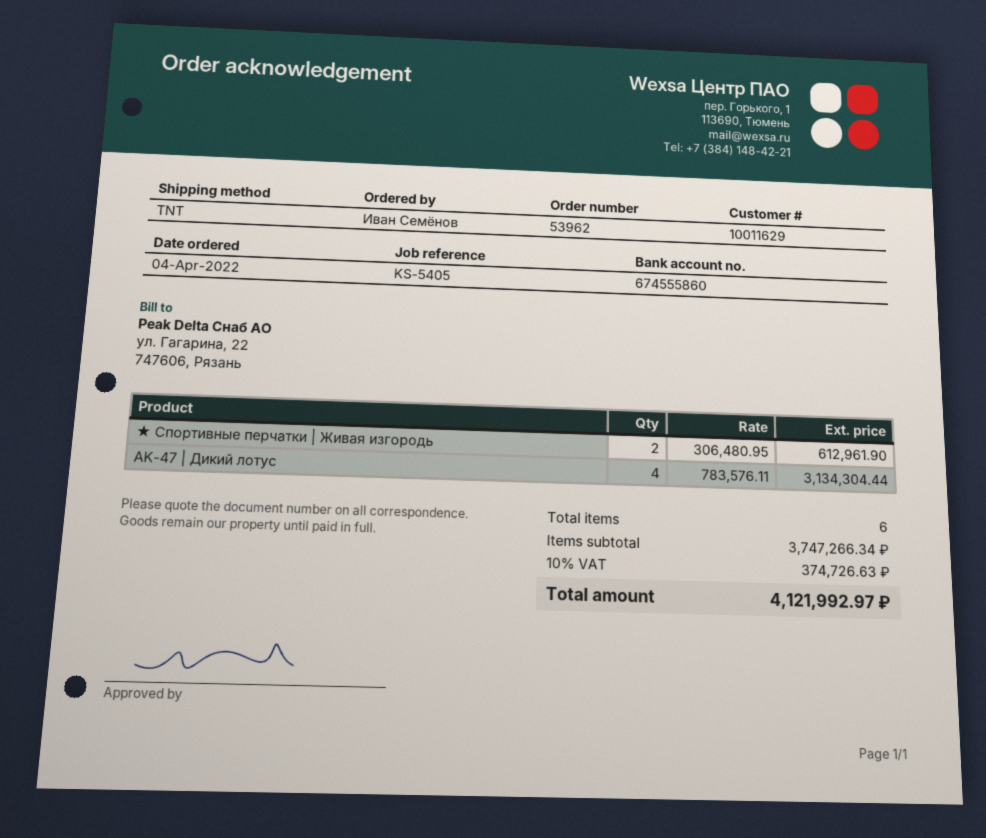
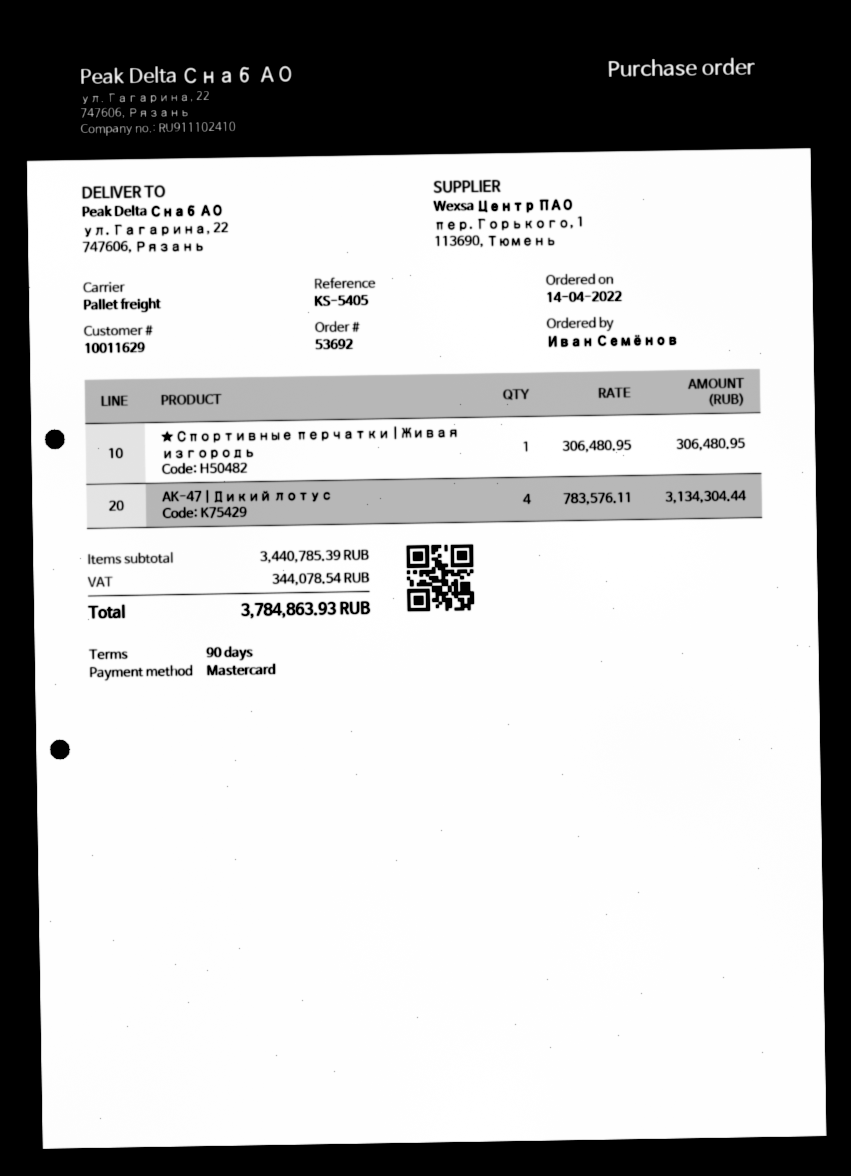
order number: 53962 -> 53692
order date: 2022-04-04 -> 2022-04-14
shipping method: TNT -> pallet freight
★ Спортивные перчатки | Живая изгородь: 2 x 306480.95 = 612961.90 -> 1 x 306480.95 = 306480.95
subtotal: 3747266.34 -> 3440785.39
tax: 374726.63 -> 344078.54
total: 4121992.97 -> 3784863.93

